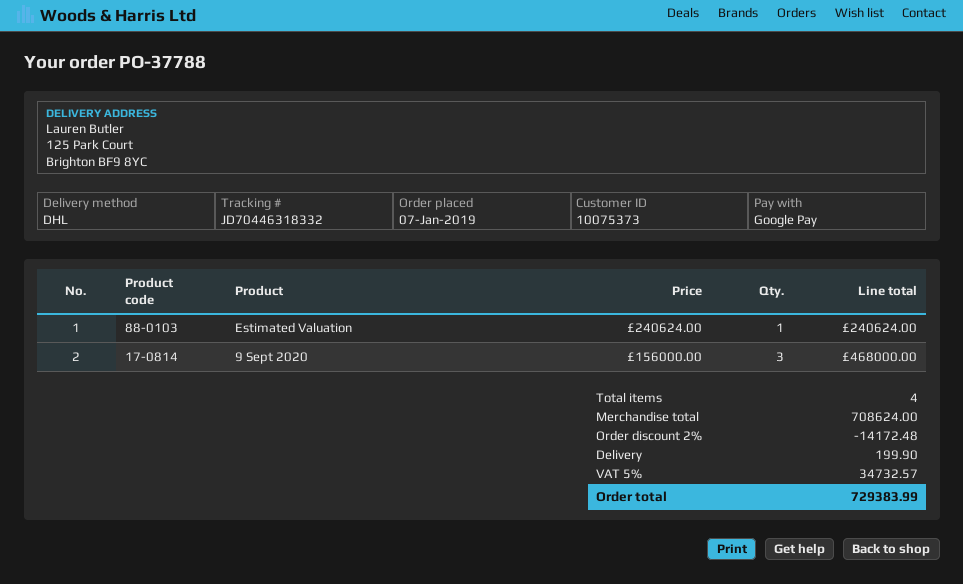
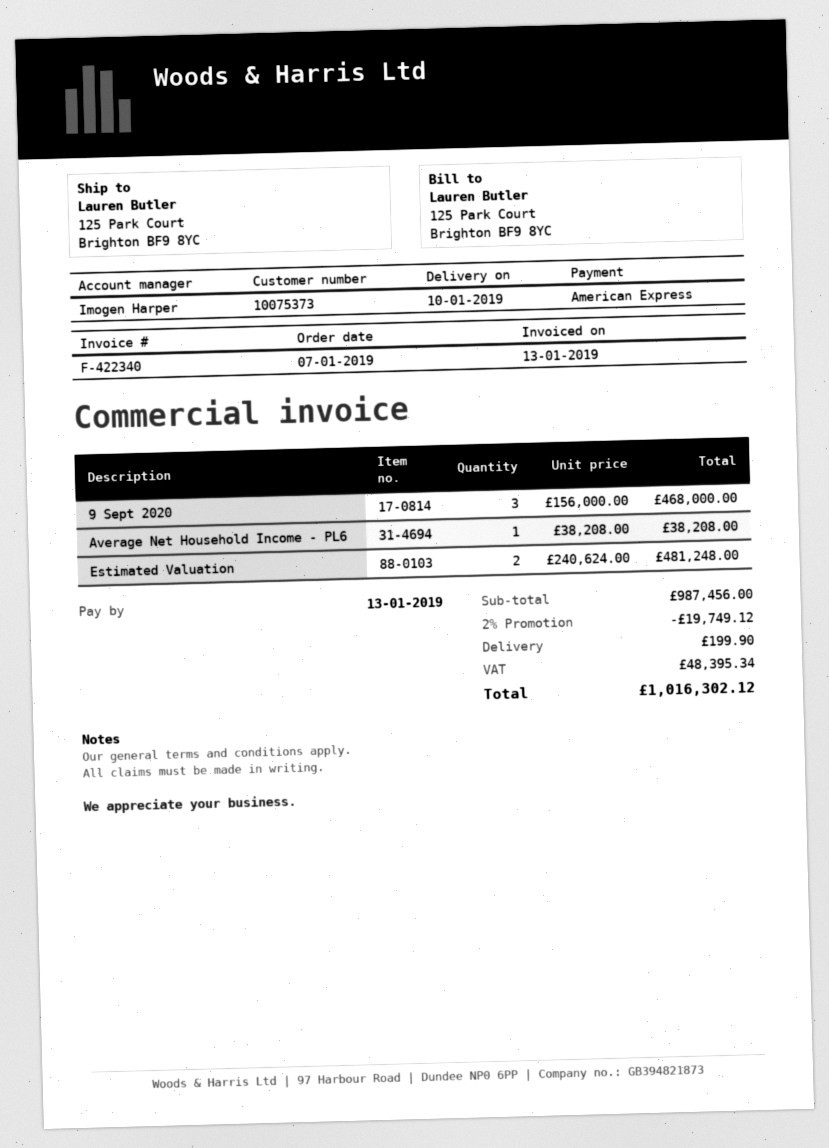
payment method: Google Pay -> American Express
Estimated Valuation: 1 x 240624.00 = 240624.00 -> 2 x 240624.00 = 481248.00
Average Net Household Income - PL6: none -> 1 x 38208.00 = 38208.00
subtotal: 708624.00 -> 987456.00
discount: 2% = 14172.48 -> 2% = 19749.12
tax: 34732.57 -> 48395.34
total: 729383.99 -> 1016302.12

